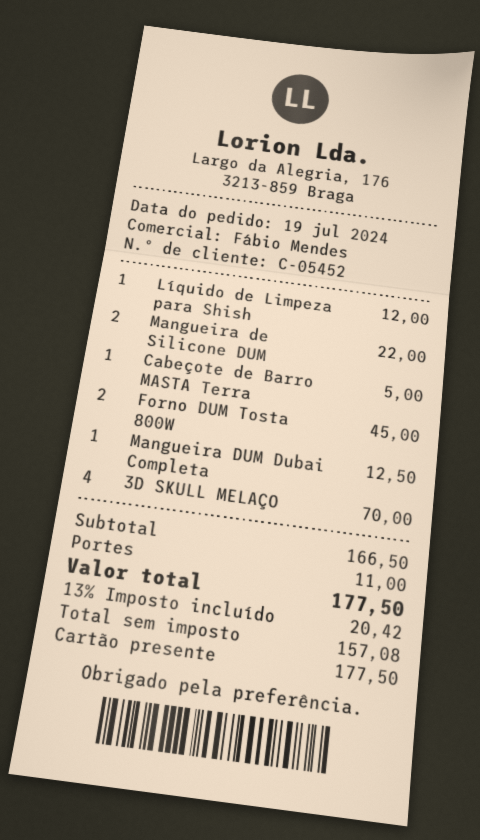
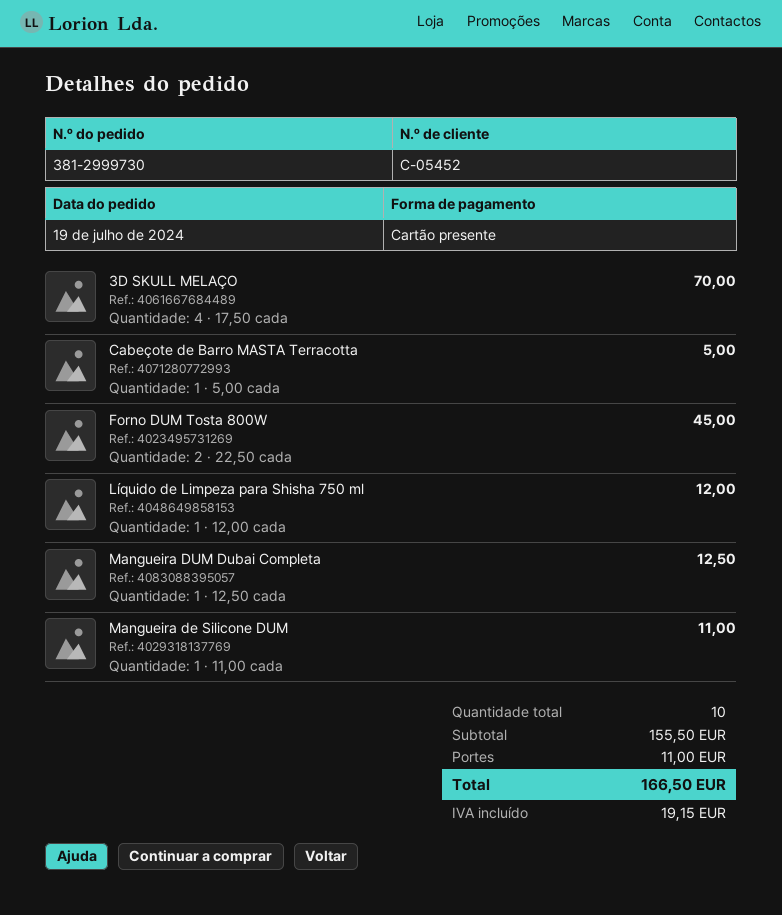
Mangueira de Silicone DUM: 2 for 22.00 -> 1 for 11.00
subtotal: 166.50 -> 155.50
tax: 20.42 -> 19.15
total: 177.50 -> 166.50

